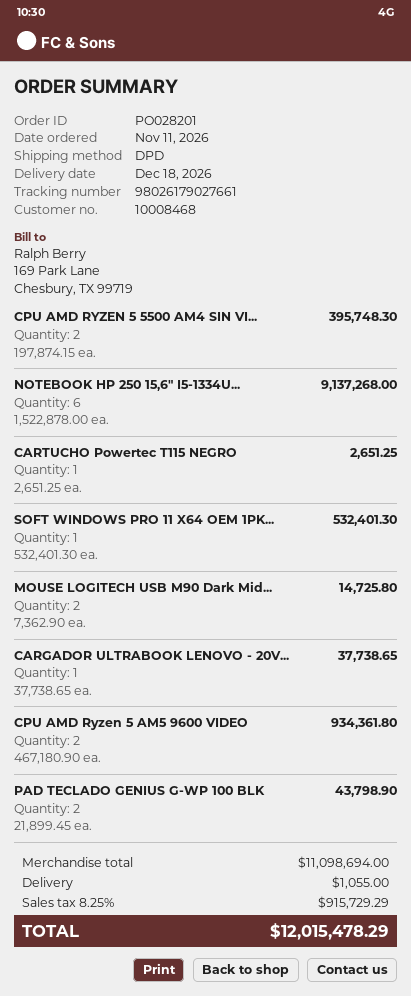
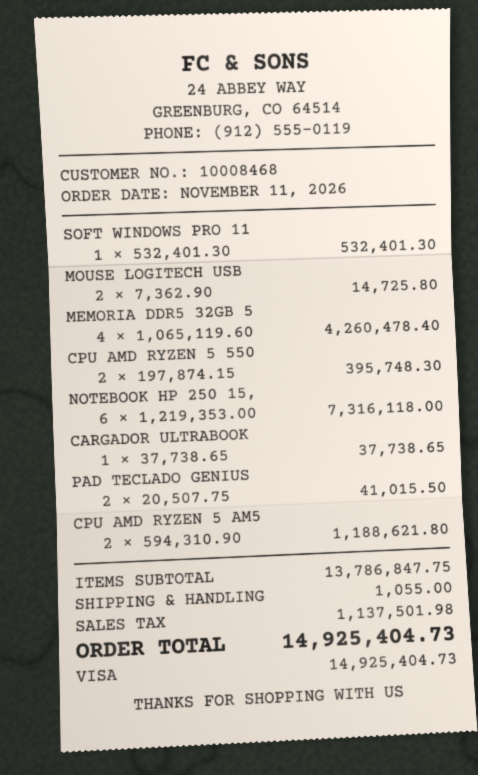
NOTEBOOK HP 250 15,6" I5-1334U...: 6 x 1522878.00 = 9137268.00 -> 6 x 1219353.00 = 7316118.00
CARTUCHO Powertec T115 NEGRO: 1 x 2651.25 = 2651.25 -> none
CPU AMD Ryzen 5 AM5 9600 VIDEO: 2 x 467180.90 = 934361.80 -> 2 x 594310.90 = 1188621.80
PAD TECLADO GENIUS G-WP 100 BLK: 2 x 21899.45 = 43798.90 -> 2 x 20507.75 = 41015.50
MEMORIA DDR5 32GB 5: none -> 4 x 1065119.60 = 4260478.40
subtotal: 11098694.00 -> 13786847.75
tax: 915729.29 -> 1137501.98
total: 12015478.29 -> 14925404.73

